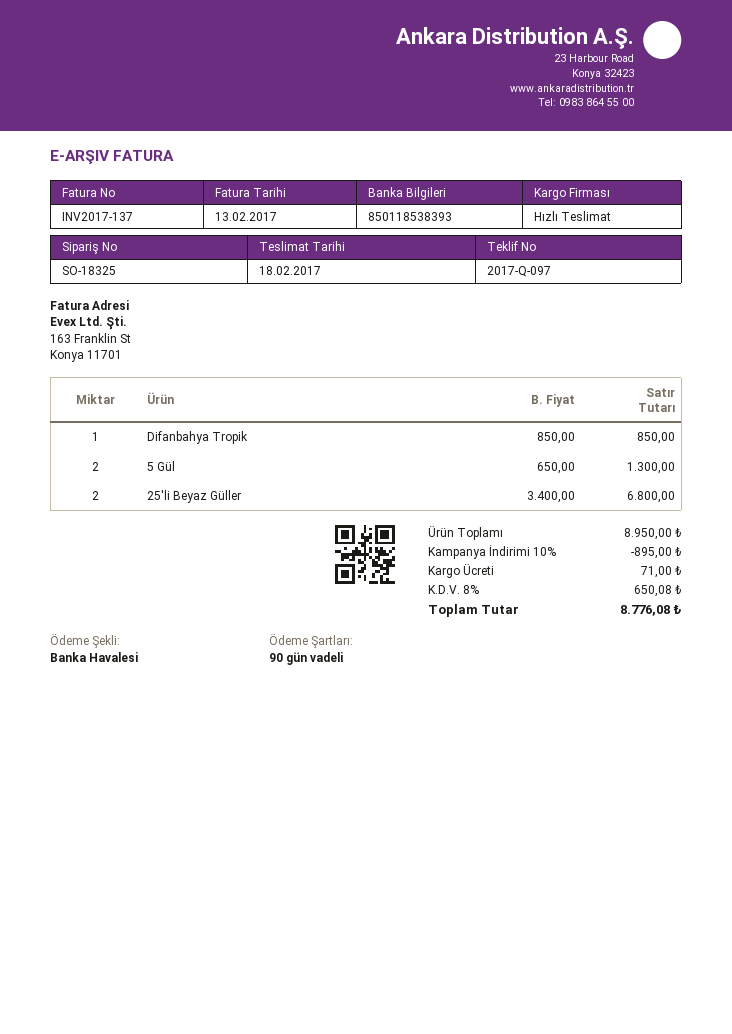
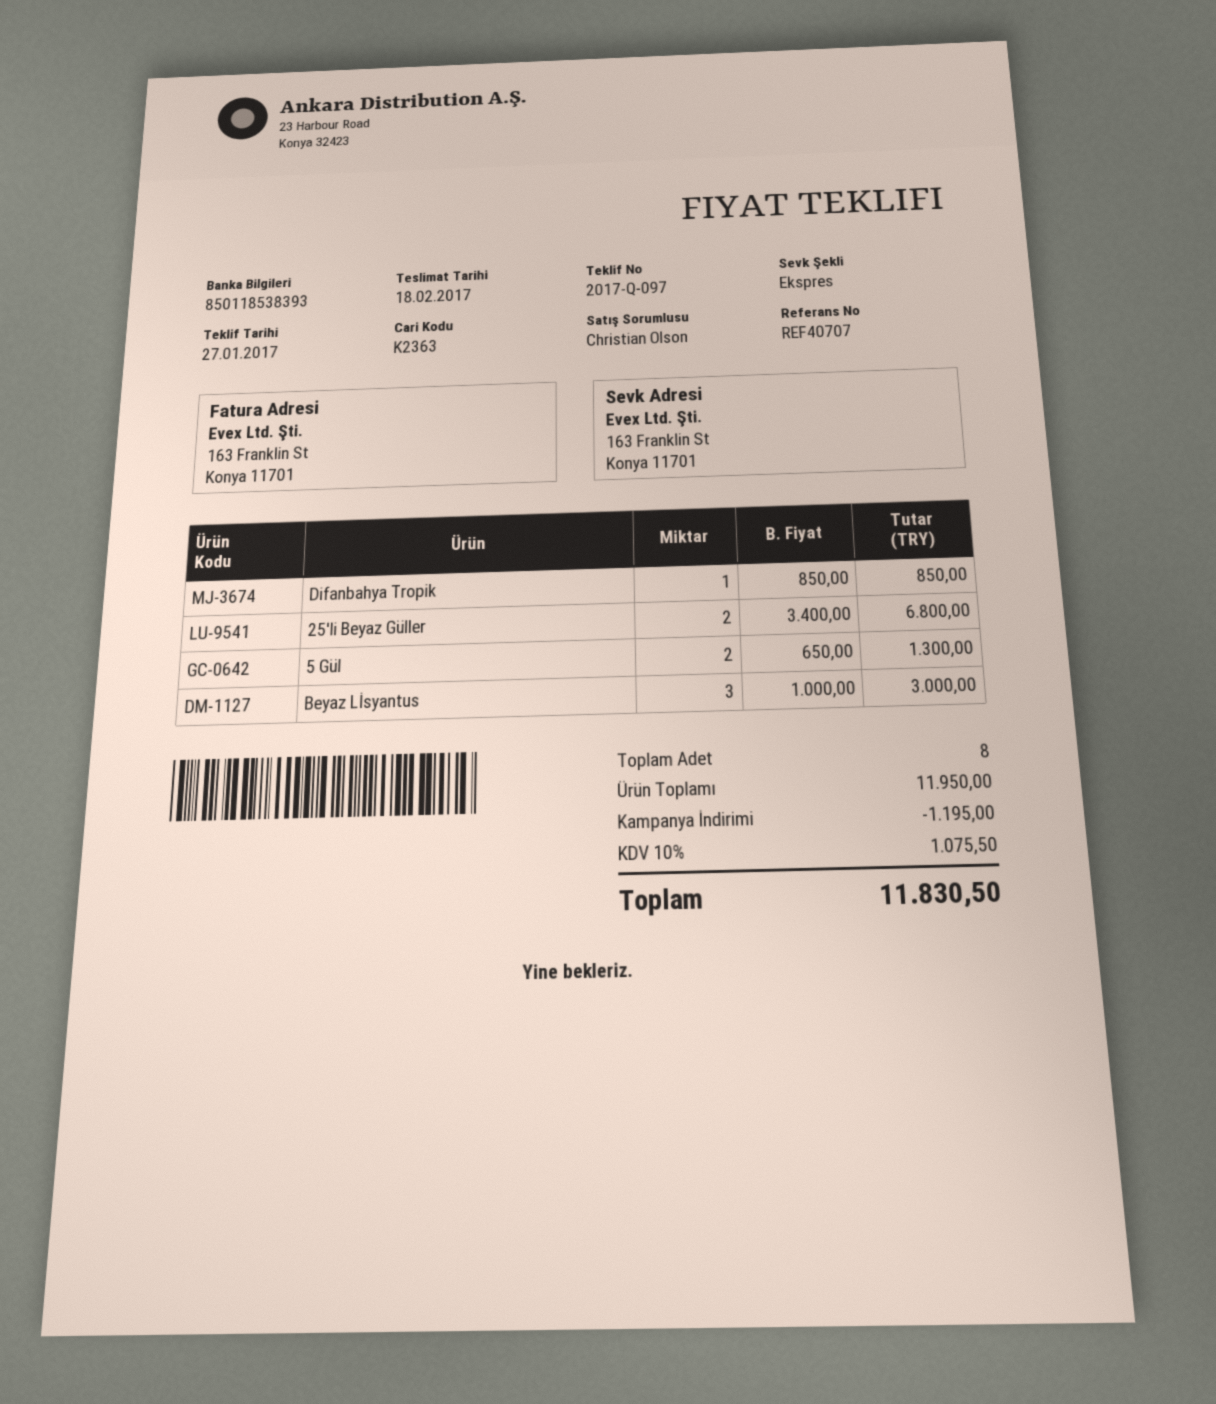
Beyaz Lİsyantus: none -> 3 x 1000.00 = 3000.00
subtotal: 8950.00 -> 11950.00
discount: 895.00 -> 1195.00
shipping: 71.00 -> none
tax: 8% = 650.08 -> 10% = 1075.50
total: 8776.08 -> 11830.50

